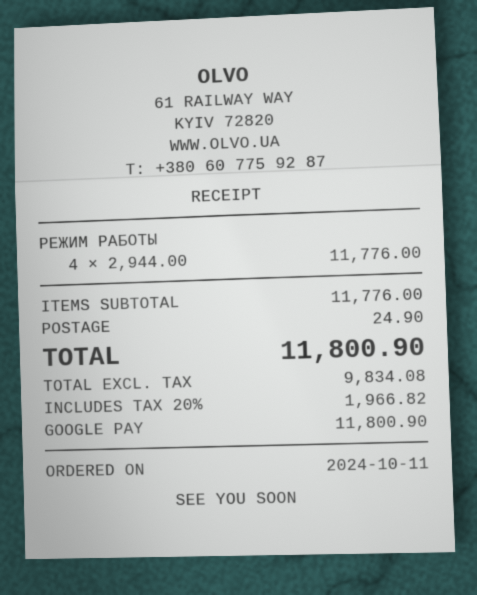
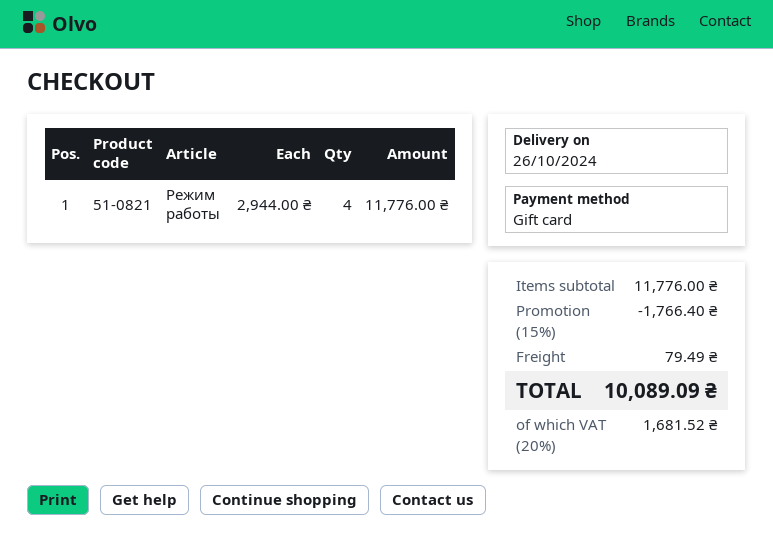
payment method: Google Pay -> gift card
discount: none -> 15% = 1766.40
shipping: 24.90 -> 79.49
tax: 20% = 1966.82 -> 20% = 1681.52
total: 11800.90 -> 10089.09

